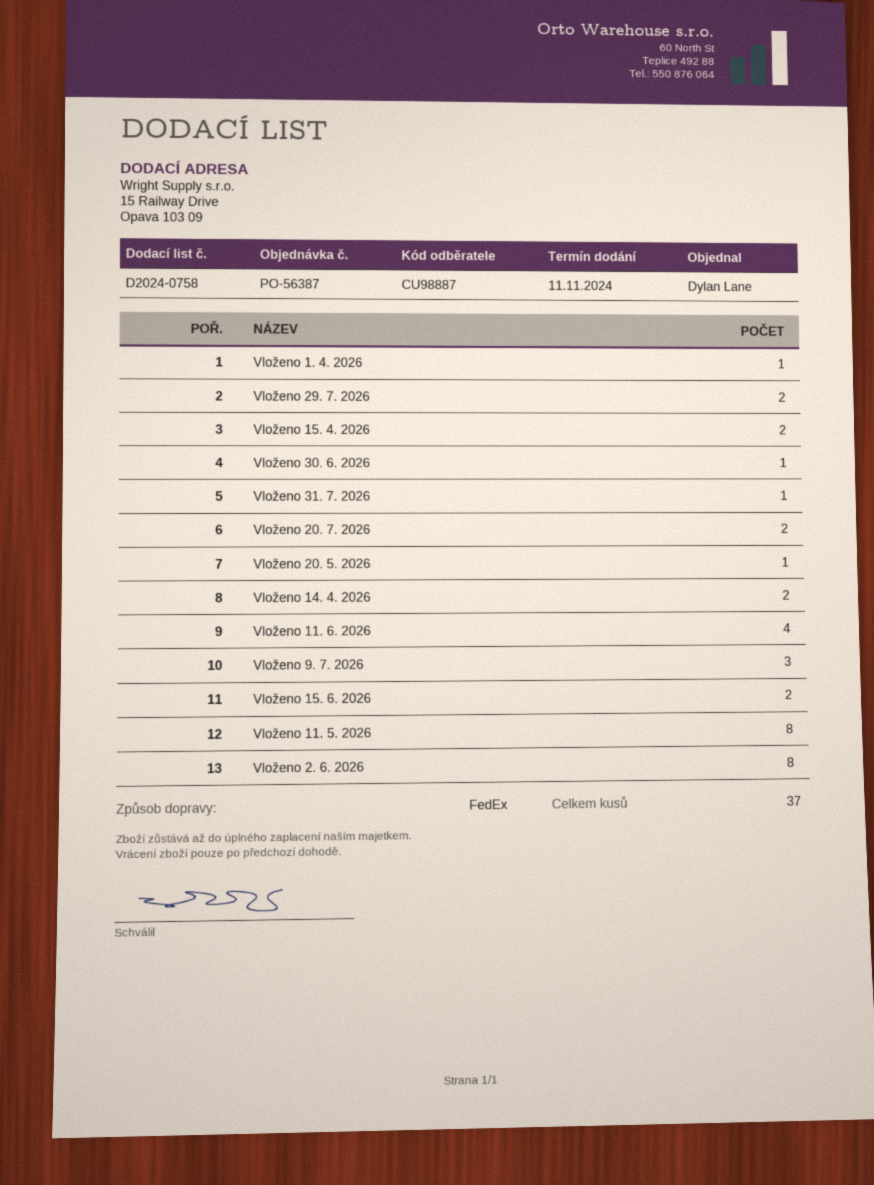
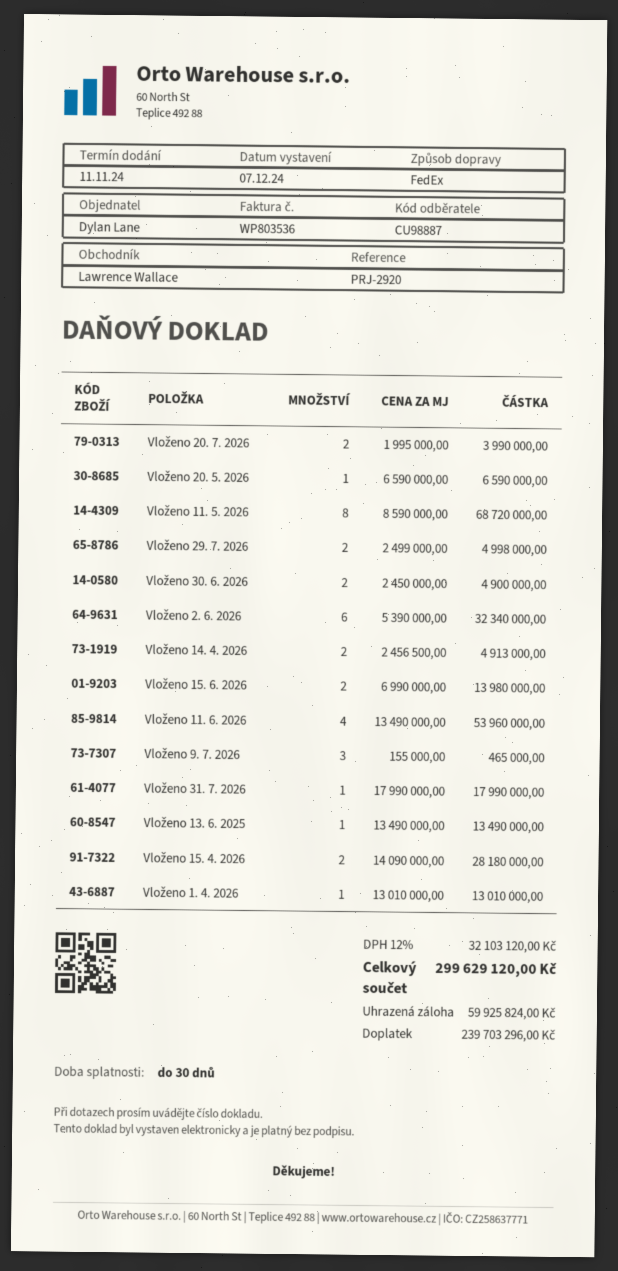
Vloženo 30. 6. 2026: 1 -> 2
Vloženo 2. 6. 2026: 8 -> 6
Vloženo 13. 6. 2025: none -> 1

